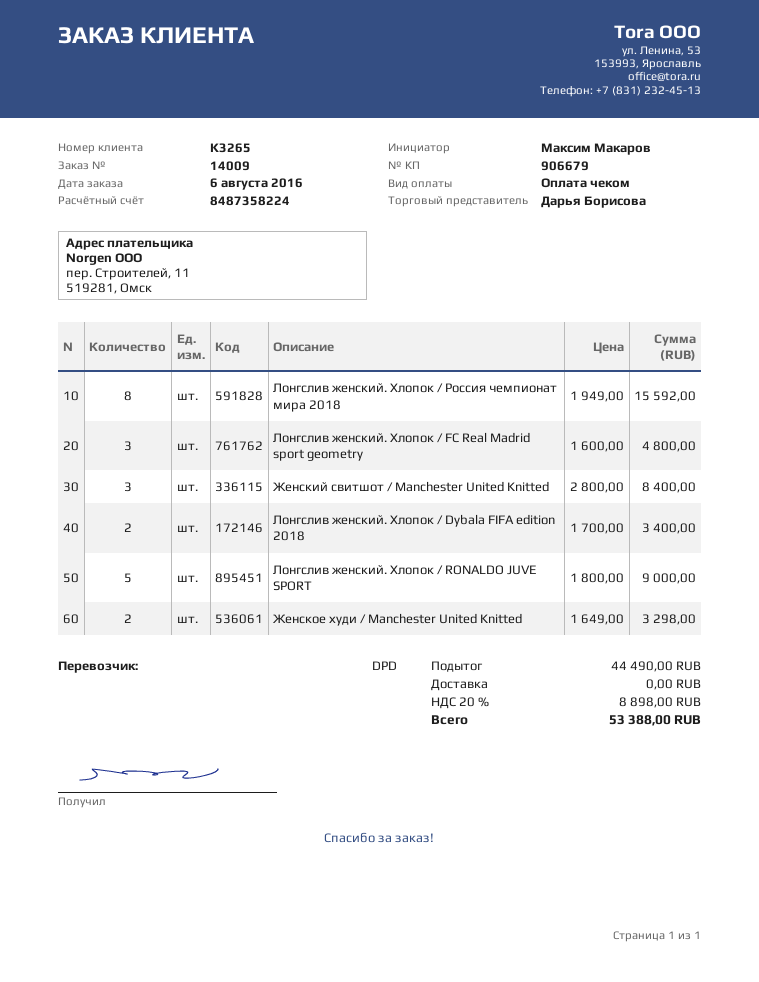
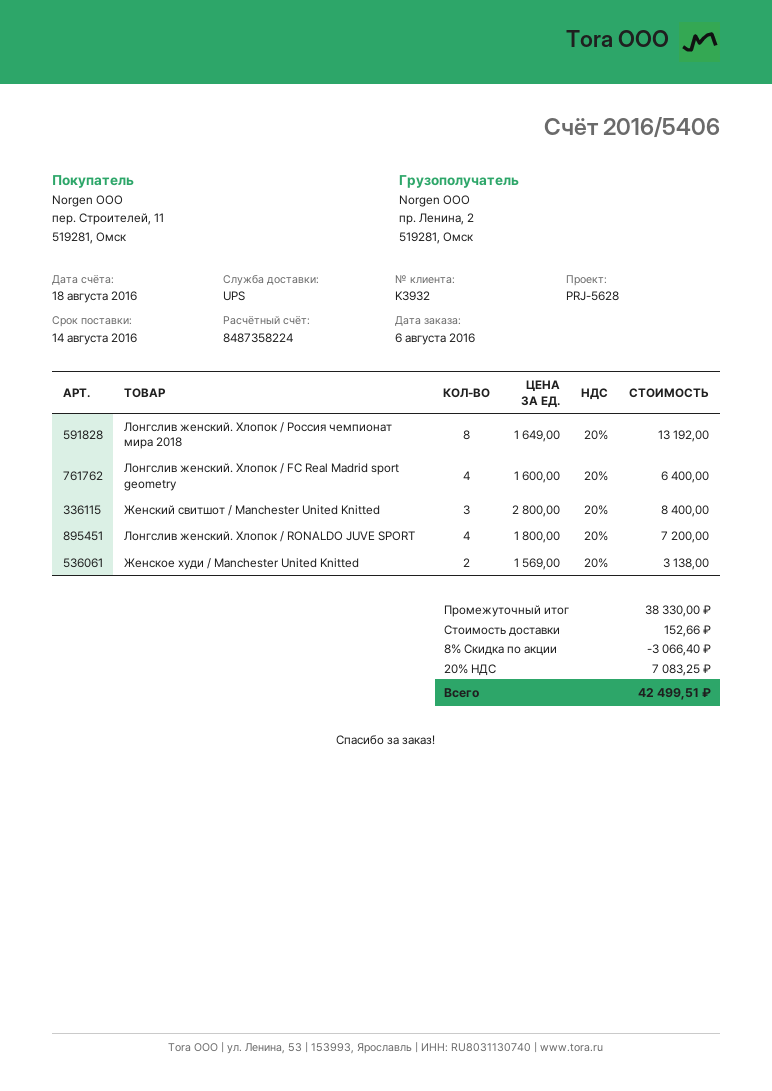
customer number: K3265 -> K3932
shipping method: DPD -> UPS
Лонгслив женский. Хлопок / Россия чемпионат мира 2018: 8 x 1949.00 = 15592.00 -> 8 x 1649.00 = 13192.00
Лонгслив женский. Хлопок / FC Real Madrid sport geometry: 3 x 1600.00 = 4800.00 -> 4 x 1600.00 = 6400.00
Лонгслив женский. Хлопок / Dybala FIFA edition 2018: 2 x 1700.00 = 3400.00 -> none
Лонгслив женский. Хлопок / RONALDO JUVE SPORT: 5 x 1800.00 = 9000.00 -> 4 x 1800.00 = 7200.00
Женское худи / Manchester United Knitted: 2 x 1649.00 = 3298.00 -> 2 x 1569.00 = 3138.00
subtotal: 44490.00 -> 38330.00
discount: none -> 8% = 3066.40
shipping: 0.00 -> 152.66
tax: 20% = 8898.00 -> 20% = 7083.25
total: 53388.00 -> 42499.51

